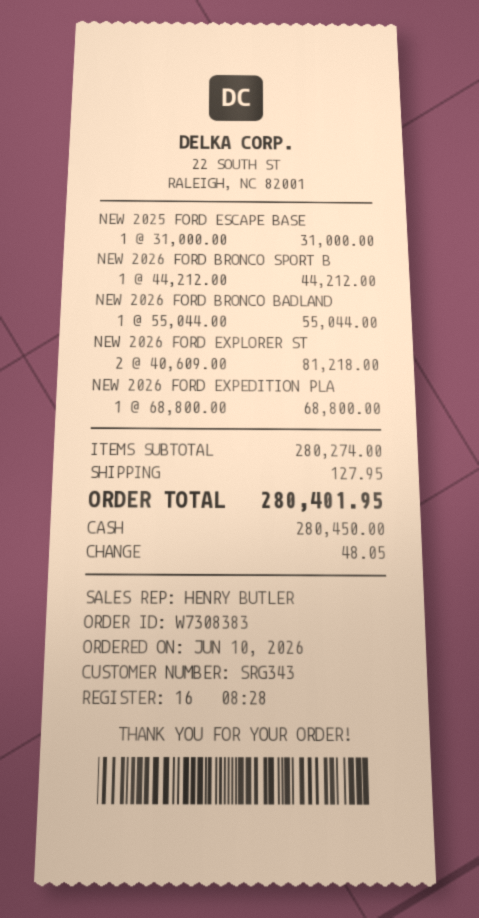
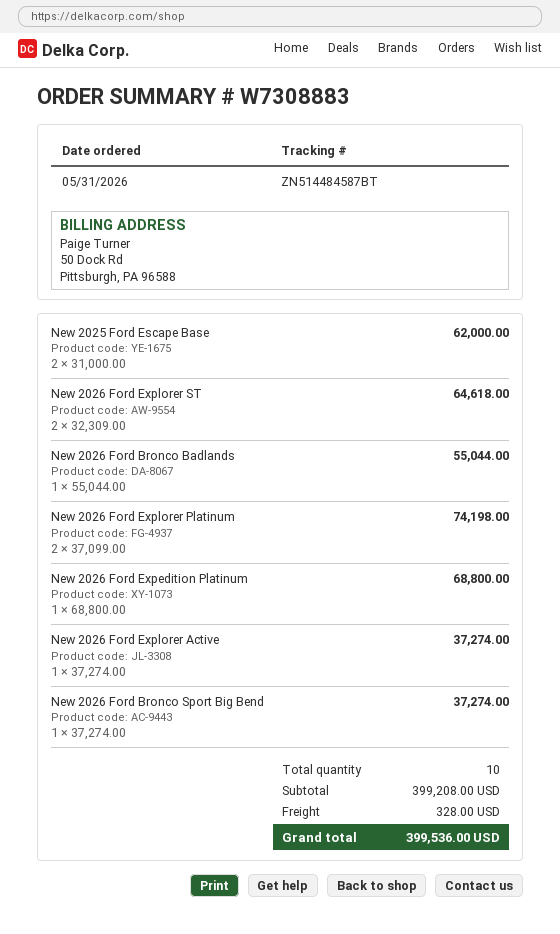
order number: W7308383 -> W7308883
order date: 2026-06-10 -> 2026-05-31
NEW 2025 FORD ESCAPE BASE: 1 x 31000.00 = 31000.00 -> 2 x 31000.00 = 62000.00
NEW 2026 FORD BRONCO SPORT B: 1 x 44212.00 = 44212.00 -> 1 x 37274.00 = 37274.00
NEW 2026 FORD EXPLORER ST: 2 x 40609.00 = 81218.00 -> 2 x 32309.00 = 64618.00
New 2026 Ford Explorer Platinum: none -> 2 x 37099.00 = 74198.00
New 2026 Ford Explorer Active: none -> 1 x 37274.00 = 37274.00
subtotal: 280274.00 -> 399208.00
shipping: 127.95 -> 328.00
total: 280401.95 -> 399536.00

